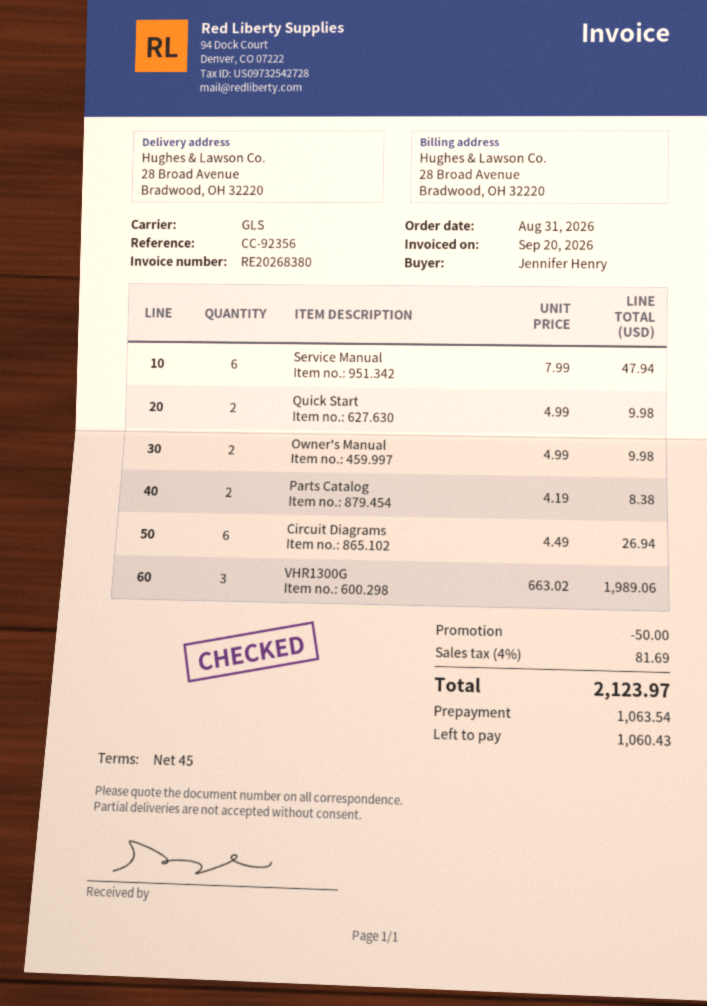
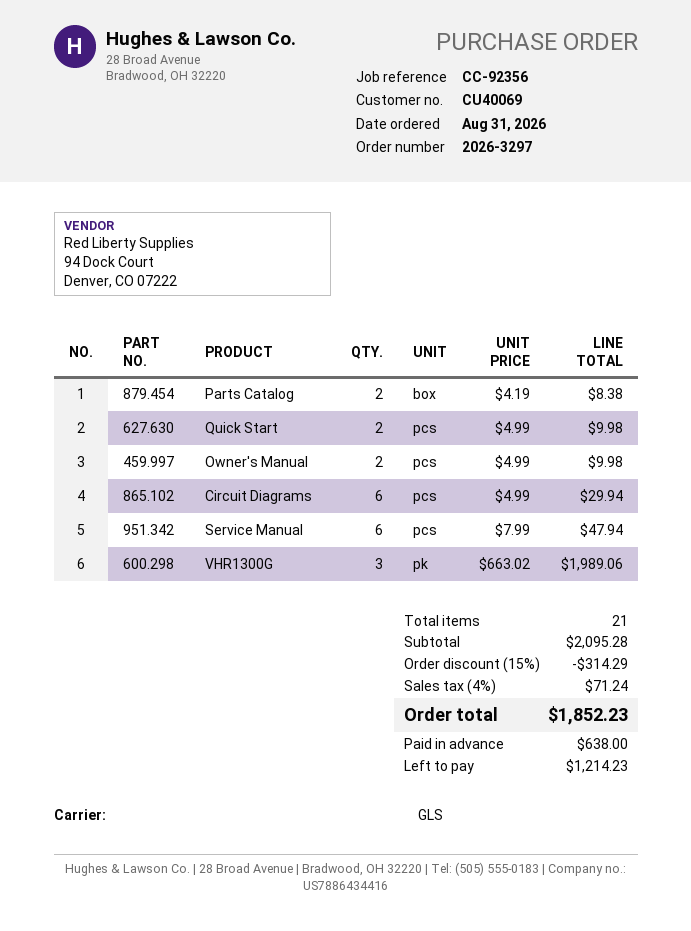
Circuit Diagrams: 6 x 4.49 = 26.94 -> 6 x 4.99 = 29.94
discount: 50.00 -> 314.29
tax: 4% = 81.69 -> 4% = 71.24
total: 2123.97 -> 1852.23
deposit: 1063.54 -> 638.00
balance: 1060.43 -> 1214.23

